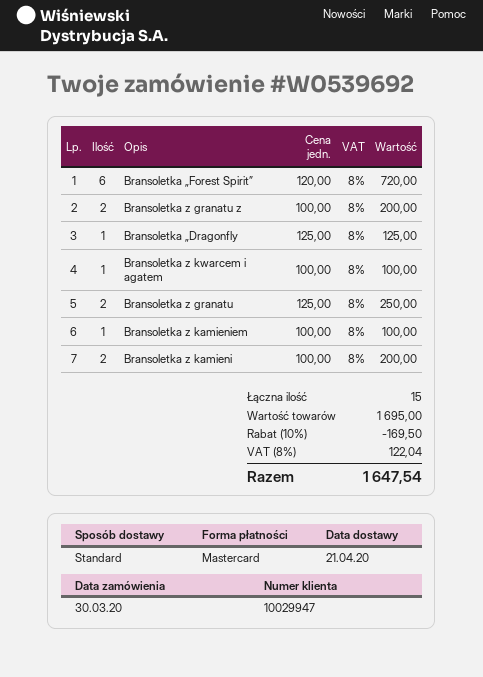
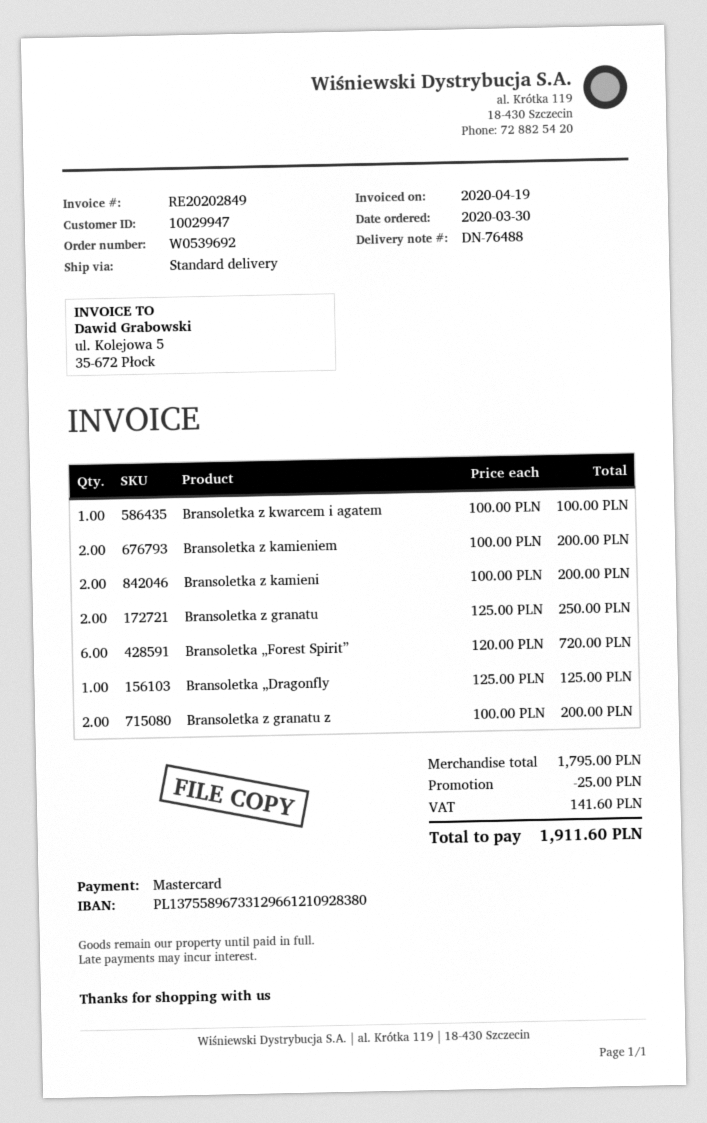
Bransoletka z kamieniem: 1 x 100.00 = 100.00 -> 2 x 100.00 = 200.00
subtotal: 1695.00 -> 1795.00
discount: 169.50 -> 25.00
tax: 122.04 -> 141.60
total: 1647.54 -> 1911.60

